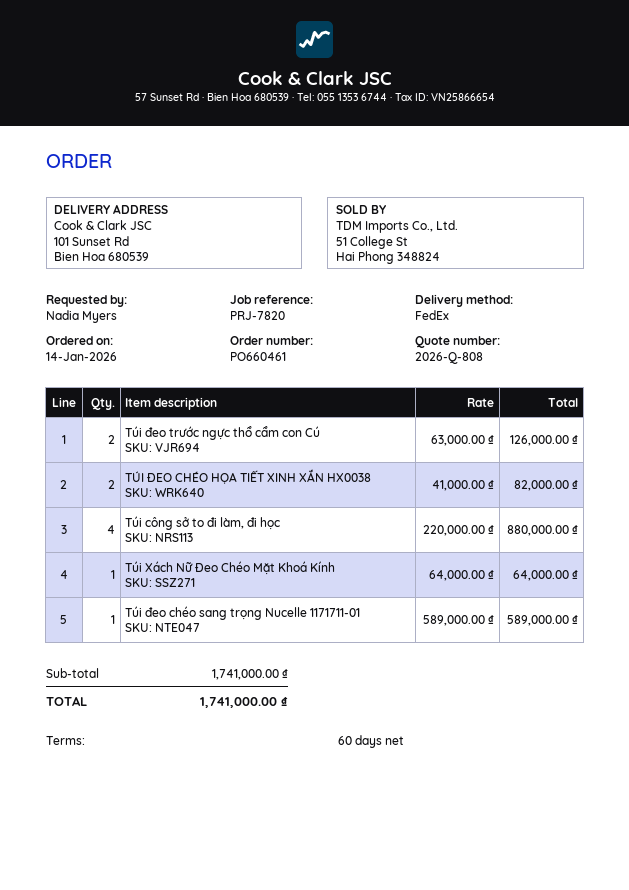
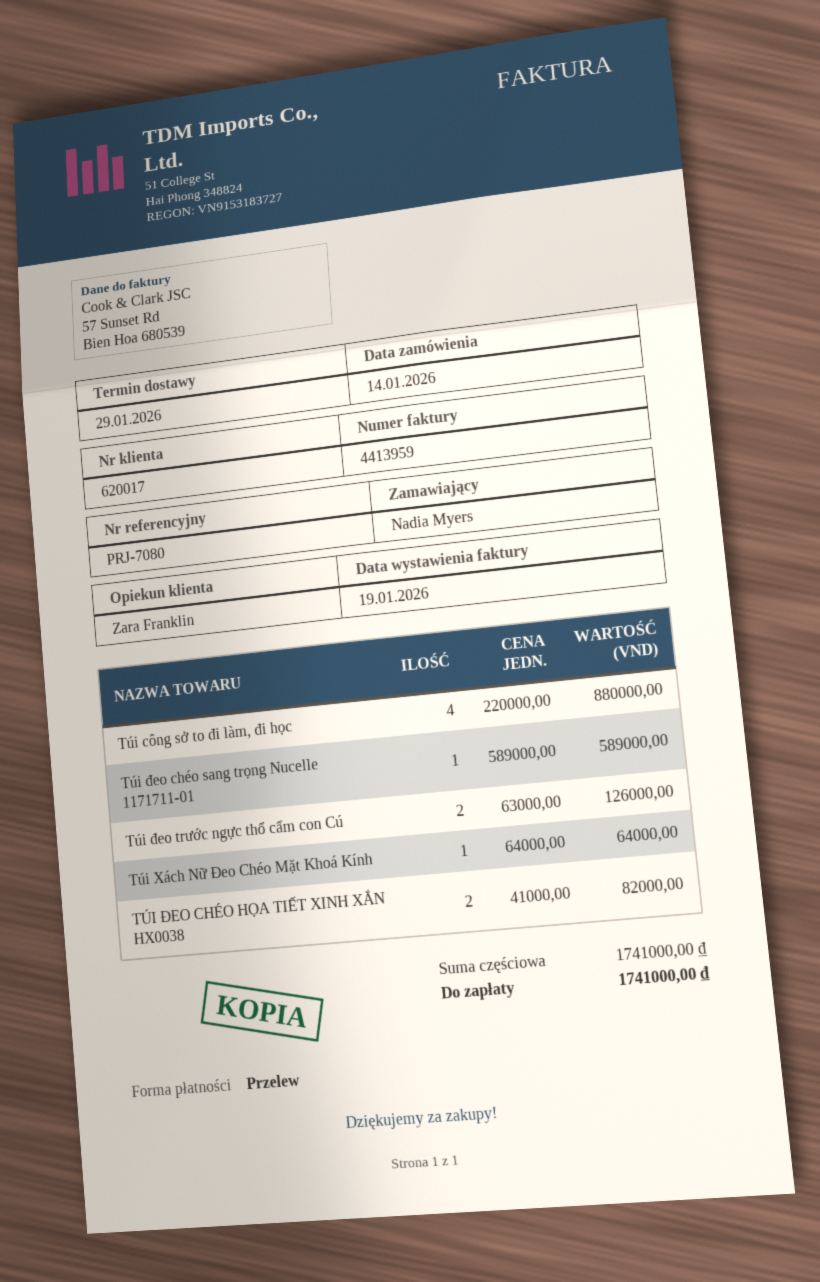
reference: PRJ-7820 -> PRJ-7080

